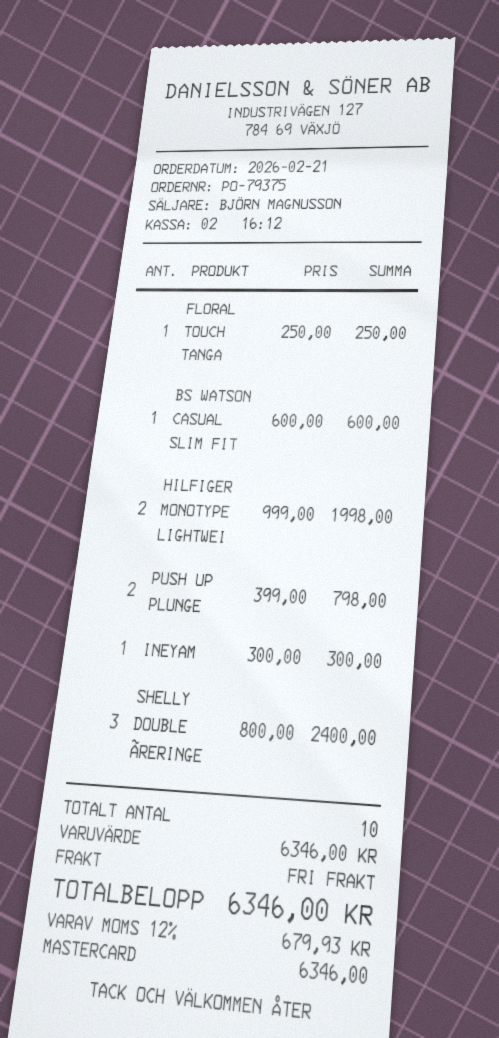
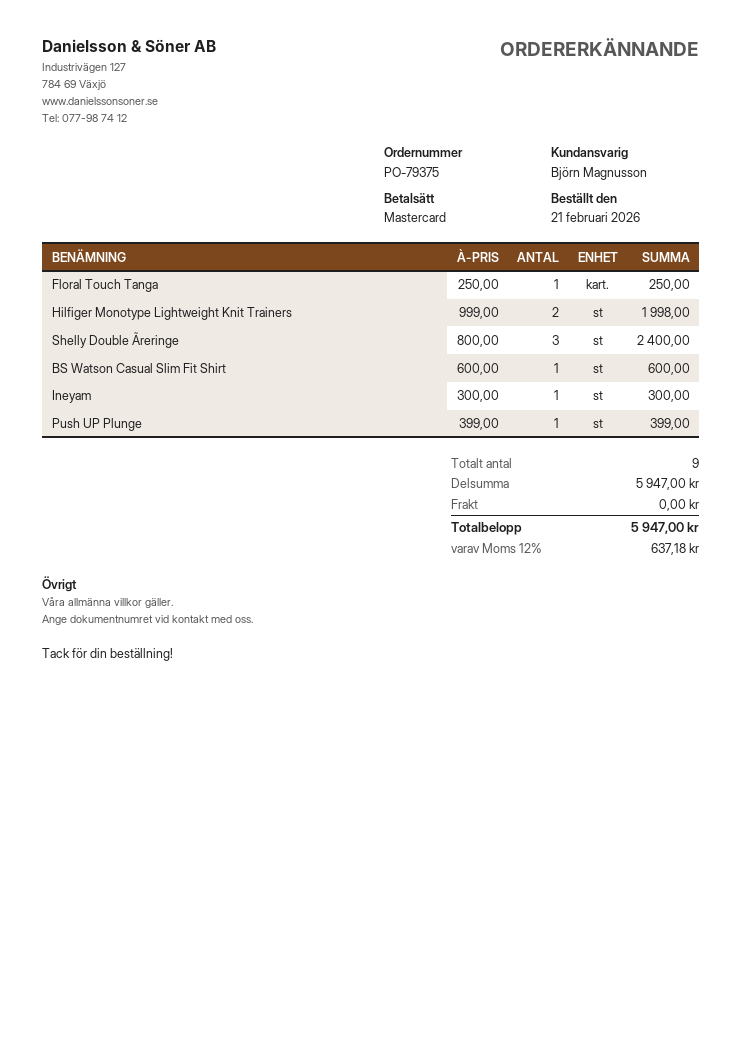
PUSH UP PLUNGE: 2 x 399.00 = 798.00 -> 1 x 399.00 = 399.00
total quantity: 10 -> 9
subtotal: 6346.00 -> 5947.00
tax: 12% = 679.93 -> 12% = 637.18
total: 6346.00 -> 5947.00

